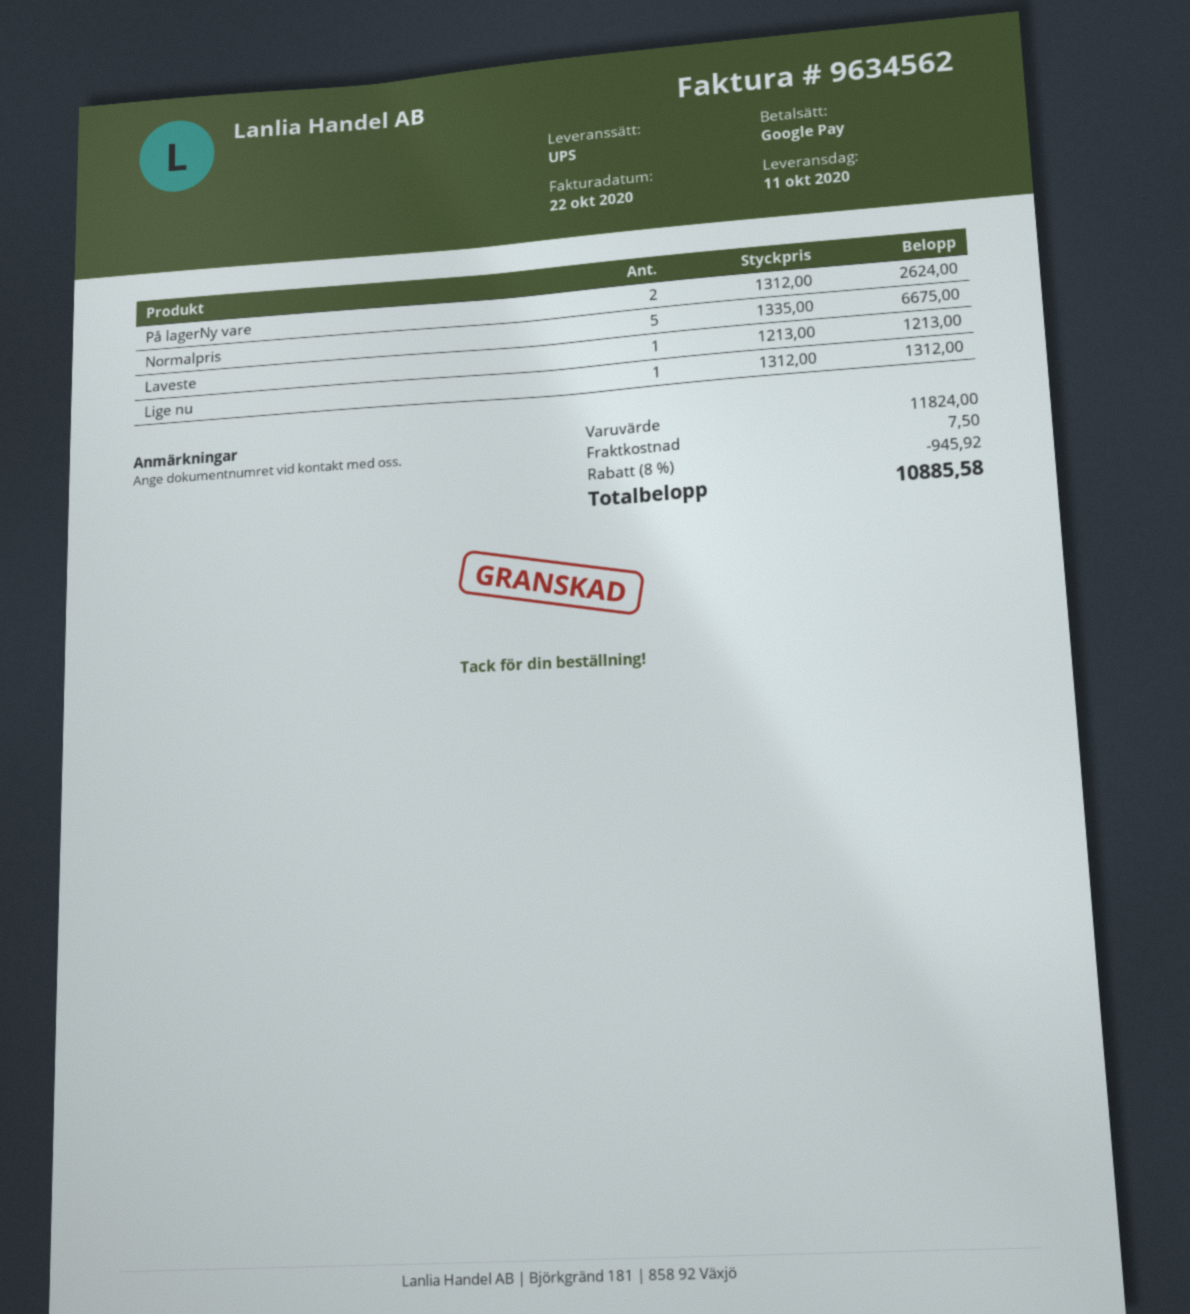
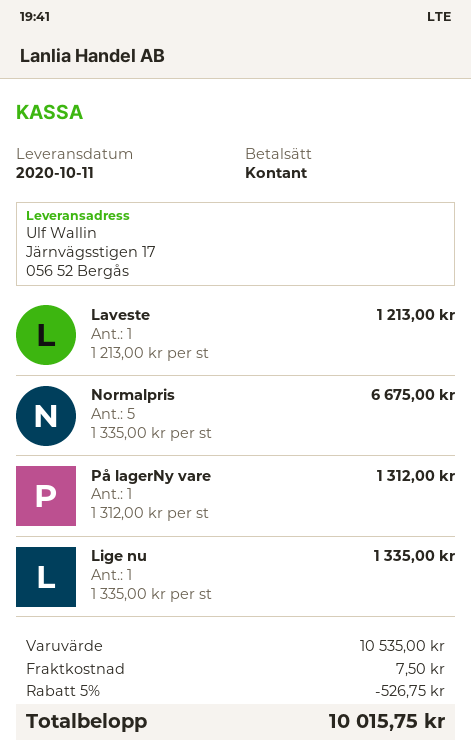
payment method: Google Pay -> cash
På lagerNy vare: 2 x 1312.00 = 2624.00 -> 1 x 1312.00 = 1312.00
Lige nu: 1 x 1312.00 = 1312.00 -> 1 x 1335.00 = 1335.00
subtotal: 11824.00 -> 10535.00
discount: 8% = 945.92 -> 5% = 526.75
total: 10885.58 -> 10015.75

